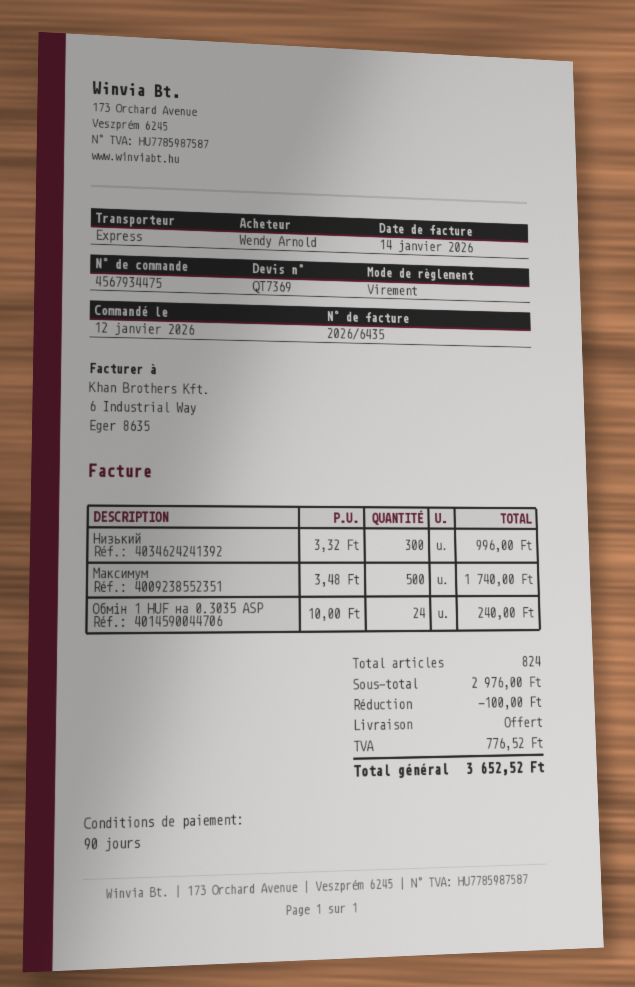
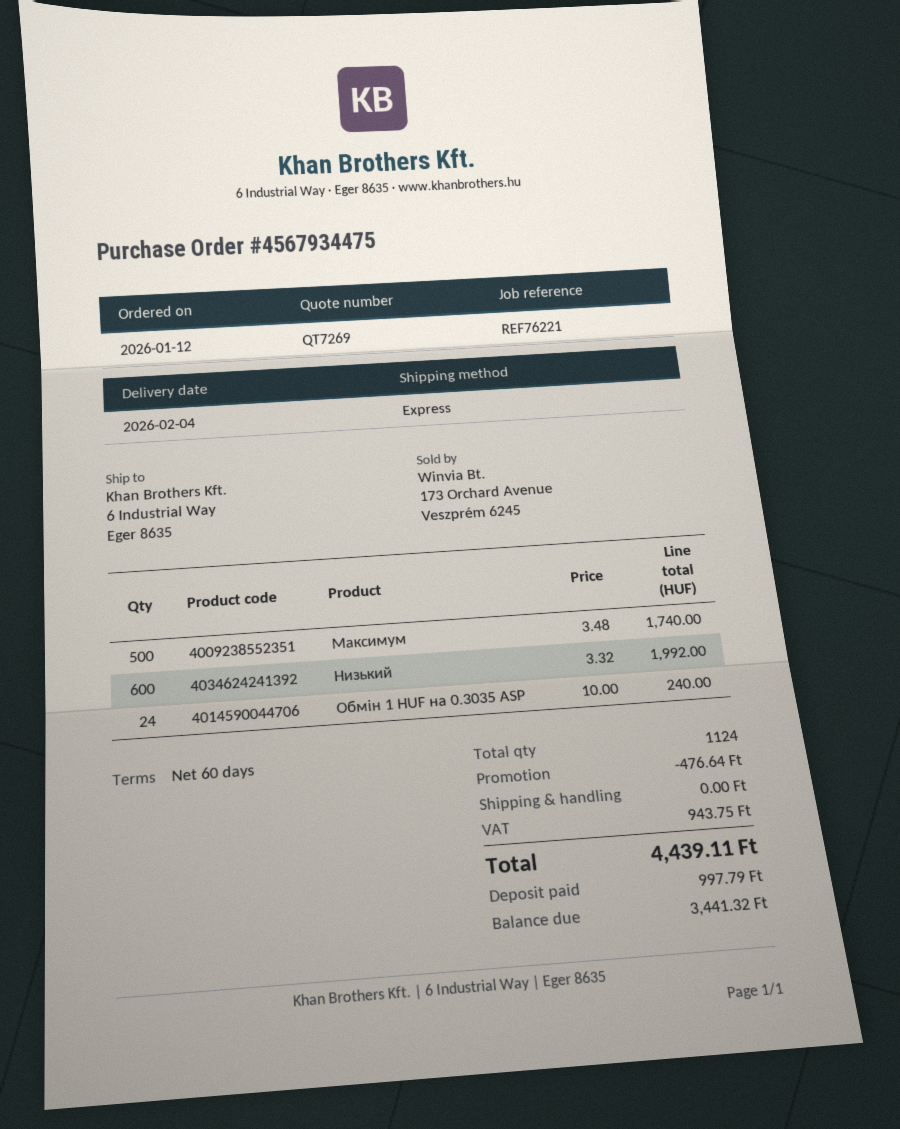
quote number: QT7369 -> QT7269
payment terms: 90 days -> 60 days
Низький: 300 x 3.32 = 996.00 -> 600 x 3.32 = 1992.00
total quantity: 824 -> 1124
discount: 100.00 -> 476.64
tax: 776.52 -> 943.75
total: 3652.52 -> 4439.11

